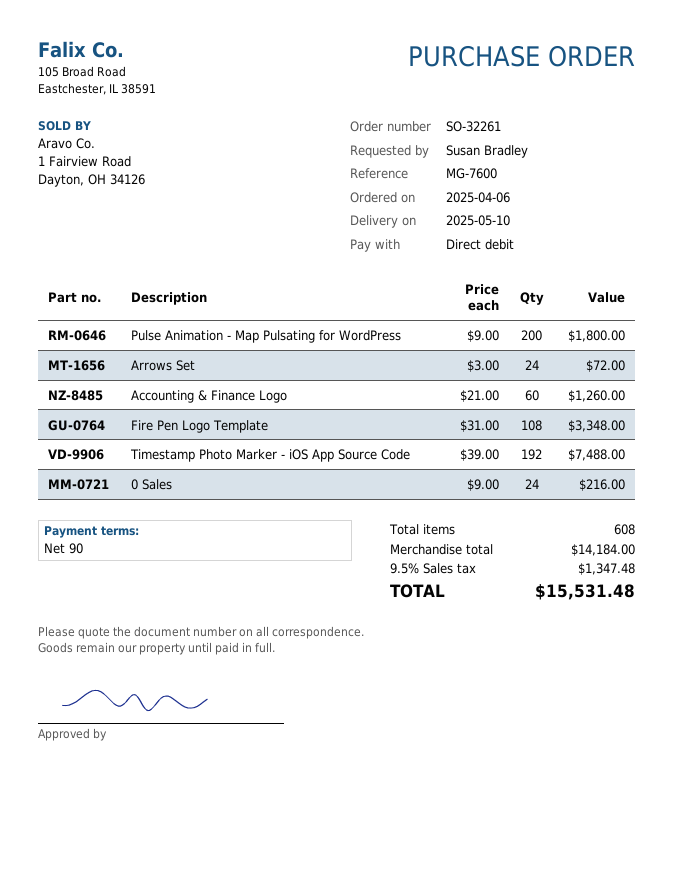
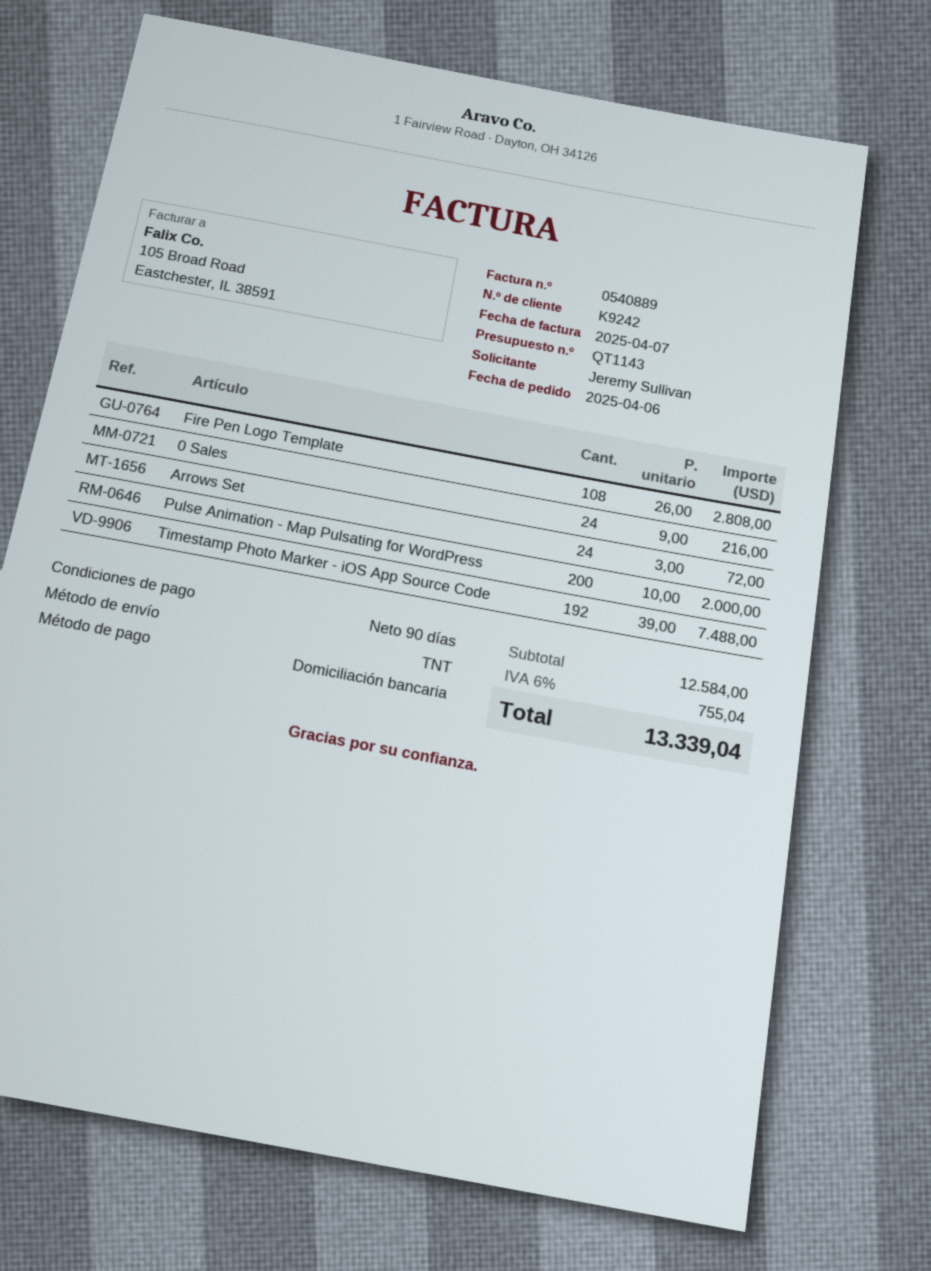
ordered by: Susan Bradley -> Jeremy Sullivan
Pulse Animation - Map Pulsating for WordPress: 200 x 9.00 = 1800.00 -> 200 x 10.00 = 2000.00
Accounting & Finance Logo: 60 x 21.00 = 1260.00 -> none
Fire Pen Logo Template: 108 x 31.00 = 3348.00 -> 108 x 26.00 = 2808.00
subtotal: 14184.00 -> 12584.00
tax: 9.5% = 1347.48 -> 6% = 755.04
total: 15531.48 -> 13339.04

